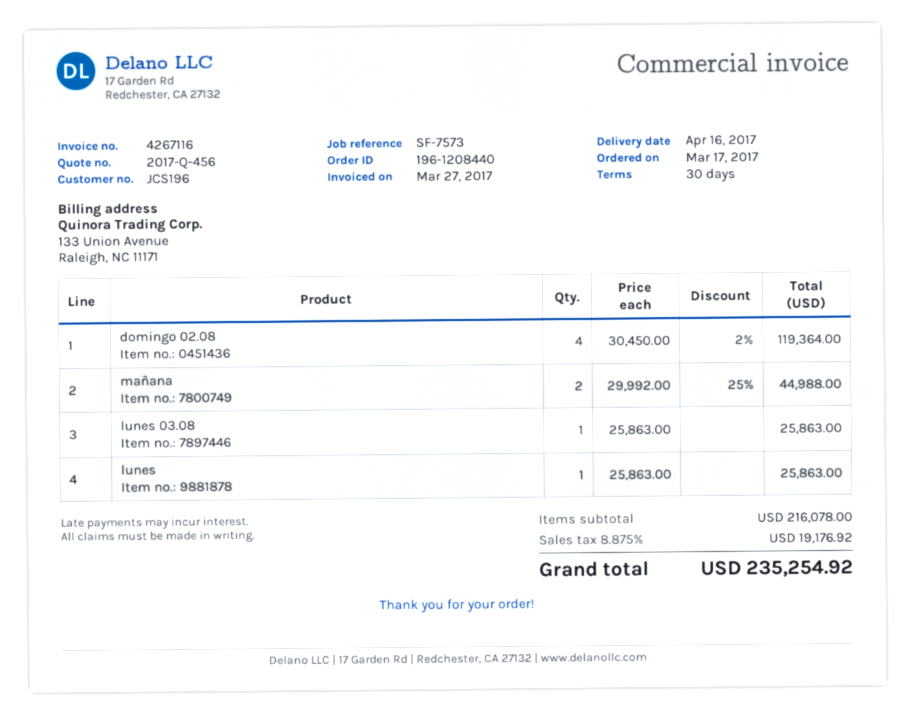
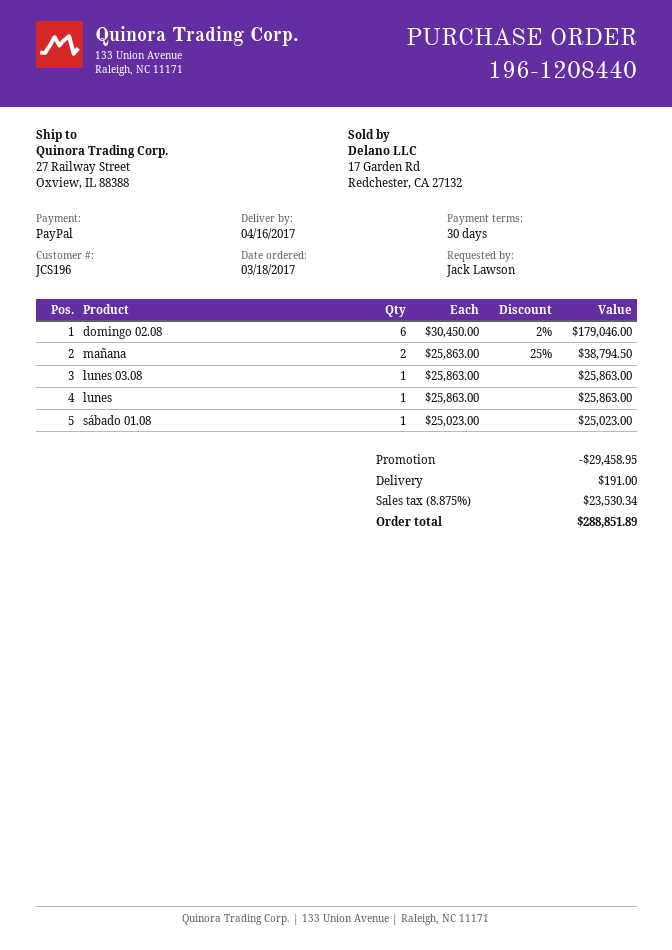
order date: 2017-03-17 -> 2017-03-18
domingo 02.08: 4 x 30450.00 - 2% = 119364.00 -> 6 x 30450.00 - 2% = 179046.00
mañana: 2 x 29992.00 - 25% = 44988.00 -> 2 x 25863.00 - 25% = 38794.50
sábado 01.08: none -> 1 x 25023.00 = 25023.00
discount: none -> 29458.95
shipping: none -> 191.00
tax: 8.875% = 19176.92 -> 8.875% = 23530.34
total: 235254.92 -> 288851.89

